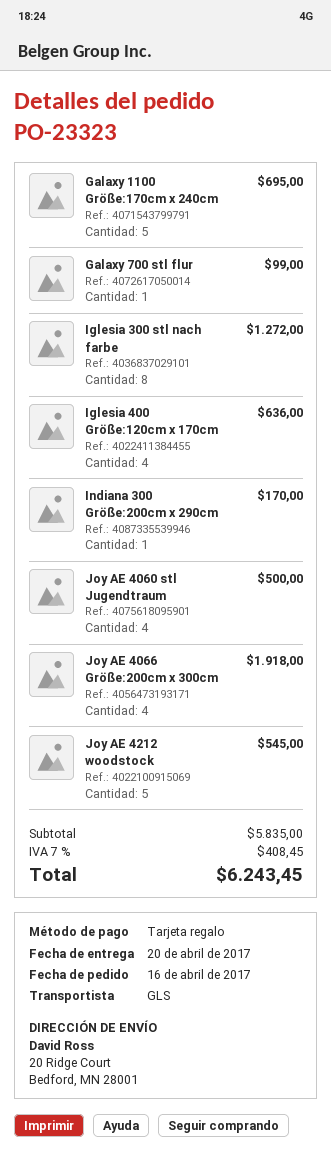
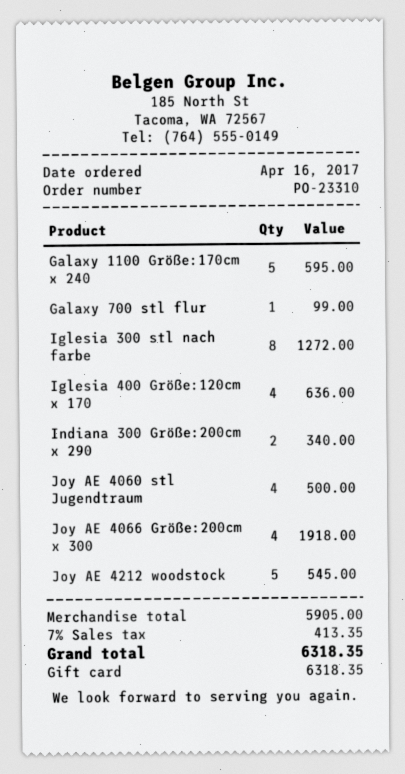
order number: PO-23323 -> PO-23310
Galaxy 1100 Größe:170cm x 240cm: 5 for 695.00 -> 5 for 595.00
Indiana 300 Größe:200cm x 290cm: 1 for 170.00 -> 2 for 340.00
subtotal: 5835.00 -> 5905.00
tax: 7% = 408.45 -> 7% = 413.35
total: 6243.45 -> 6318.35

